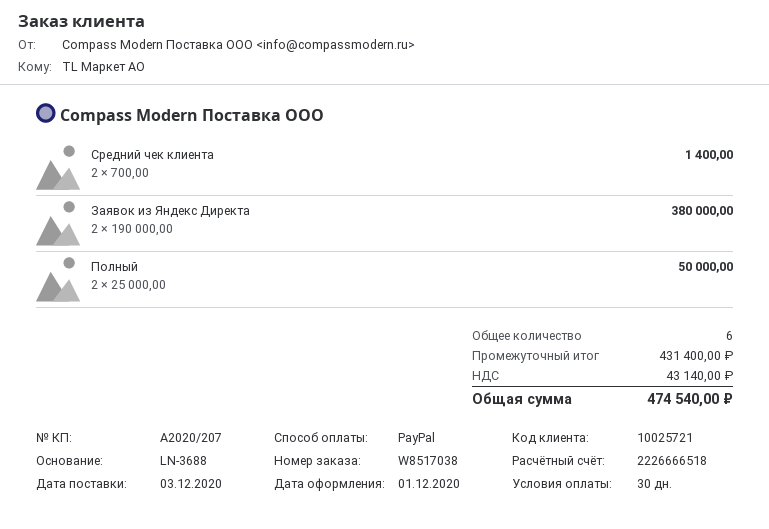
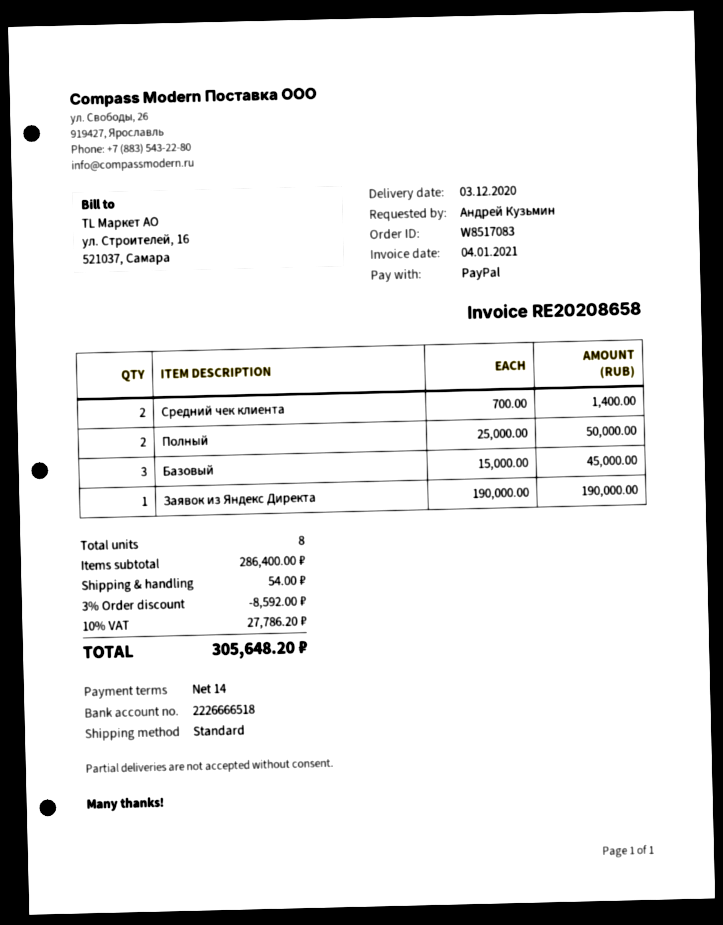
order number: W8517038 -> W8517083
payment terms: 30 days -> 14 days
Заявок из Яндекс Директа: 2 x 190000.00 = 380000.00 -> 1 x 190000.00 = 190000.00
Базовый: none -> 3 x 15000.00 = 45000.00
total quantity: 6 -> 8
subtotal: 431400.00 -> 286400.00
discount: none -> 3% = 8592.00
shipping: none -> 54.00
tax: 43140.00 -> 27786.20
total: 474540.00 -> 305648.20

